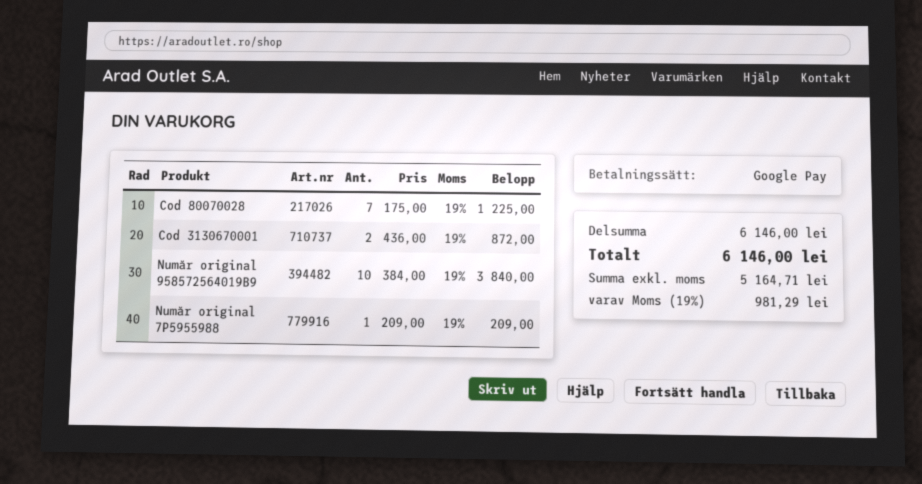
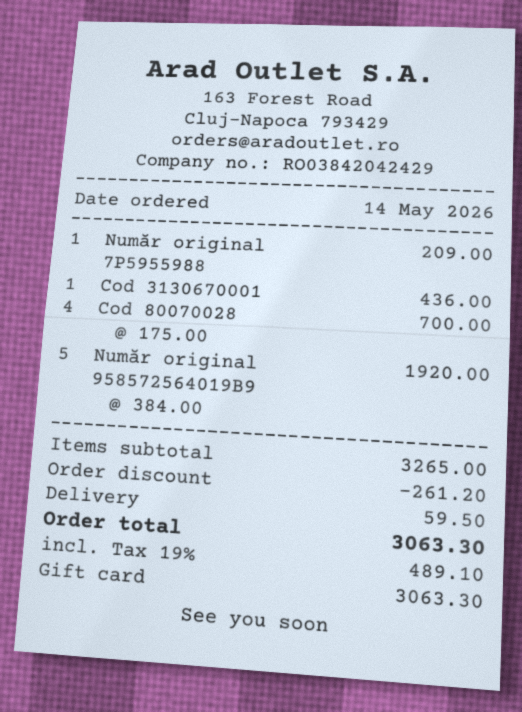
payment method: Google Pay -> gift card
Cod 80070028: 7 x 175.00 = 1225.00 -> 4 x 175.00 = 700.00
Cod 3130670001: 2 x 436.00 = 872.00 -> 1 x 436.00 = 436.00
Număr original 958572564019B9: 10 x 384.00 = 3840.00 -> 5 x 384.00 = 1920.00
subtotal: 6146.00 -> 3265.00
discount: none -> 261.20
shipping: none -> 59.50
tax: 19% = 981.29 -> 19% = 489.10
total: 6146.00 -> 3063.30

